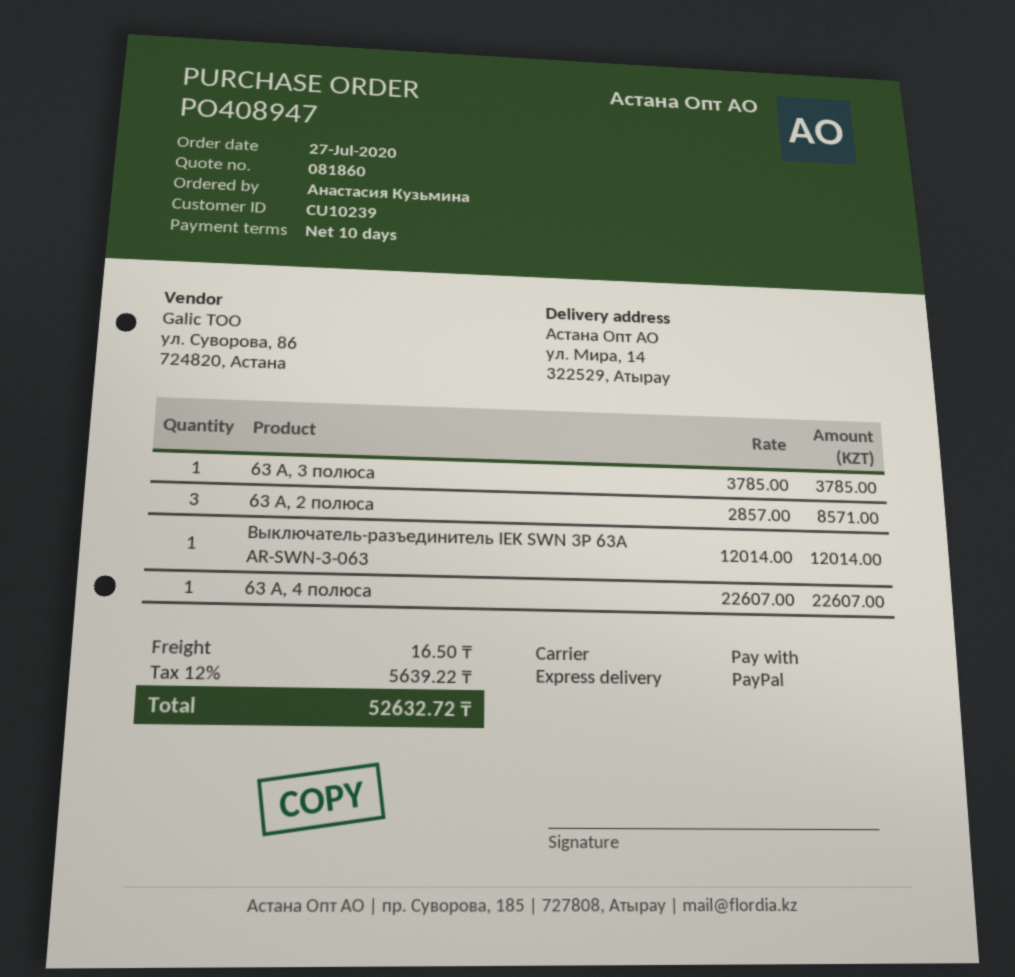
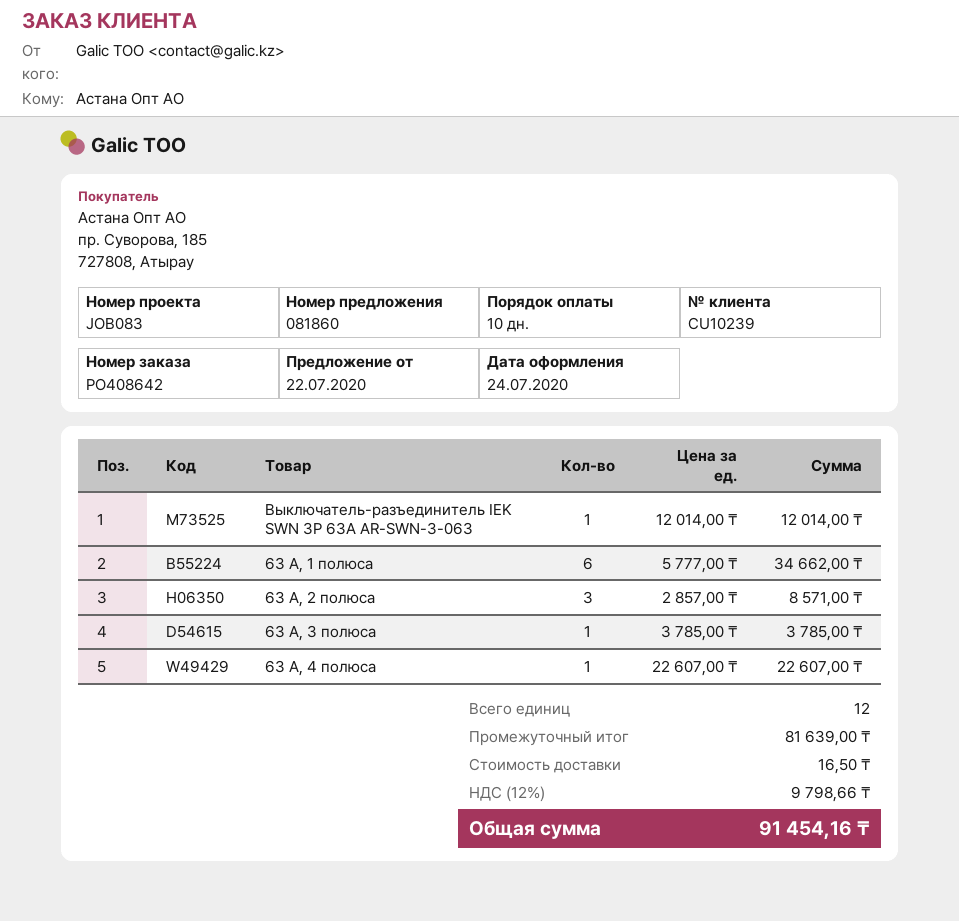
order number: PO408947 -> PO408642
order date: 2020-07-27 -> 2020-07-24
63 А, 1 полюса: none -> 6 x 5777.00 = 34662.00
tax: 12% = 5639.22 -> 12% = 9798.66
total: 52632.72 -> 91454.16

